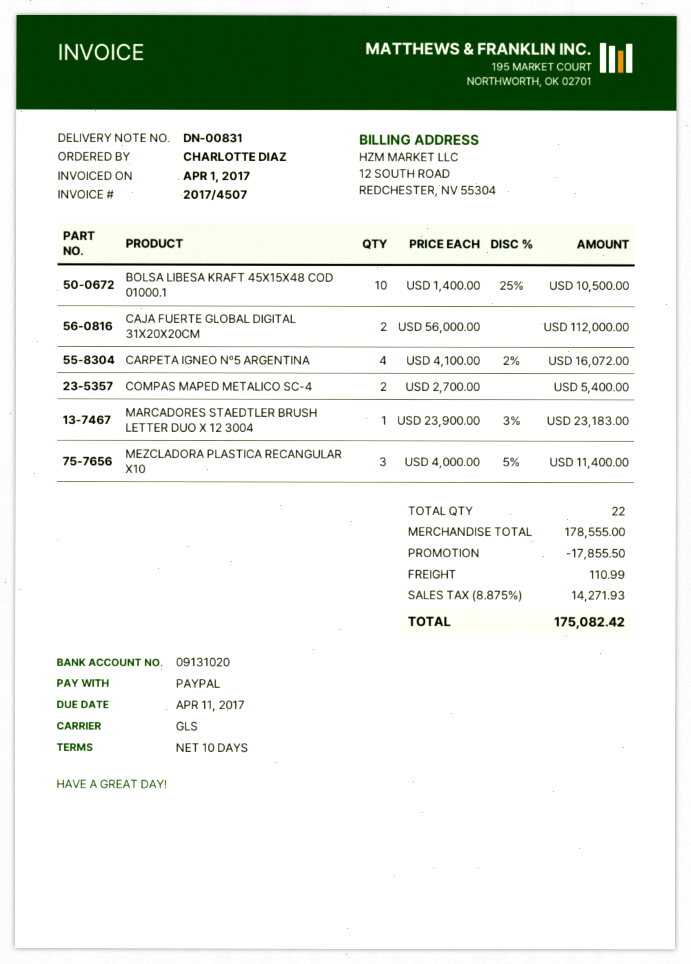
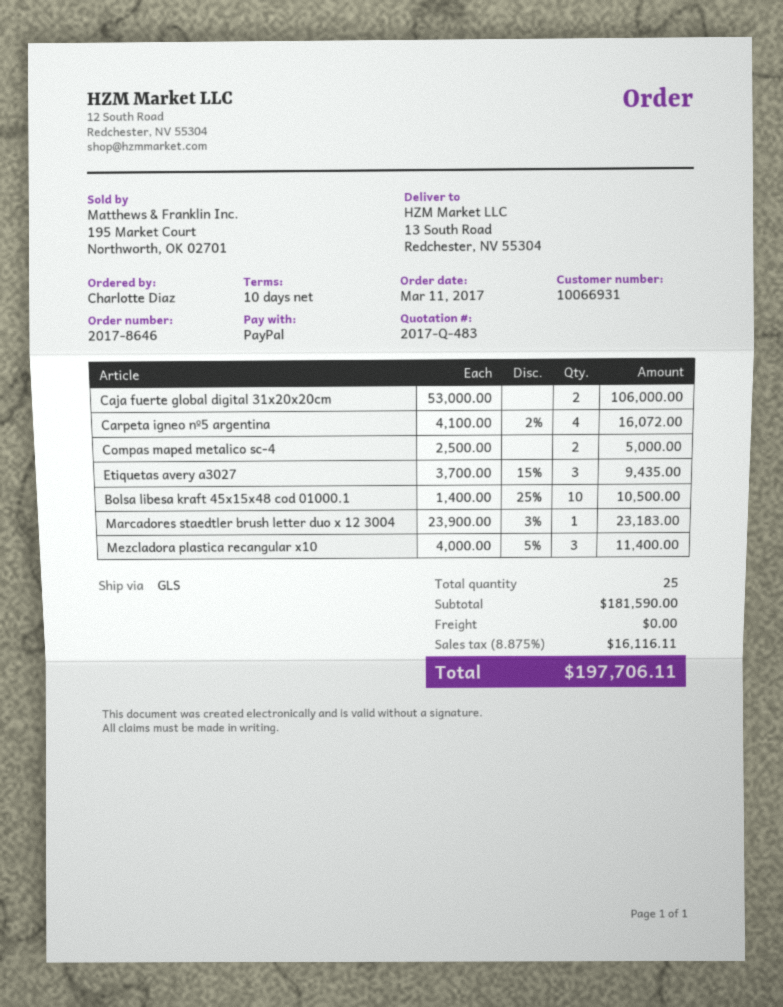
CAJA FUERTE GLOBAL DIGITAL 31X20X20CM: 2 x 56000.00 = 112000.00 -> 2 x 53000.00 = 106000.00
COMPAS MAPED METALICO SC-4: 2 x 2700.00 = 5400.00 -> 2 x 2500.00 = 5000.00
Etiquetas avery a3027: none -> 3 x 3700.00 - 15% = 9435.00
total quantity: 22 -> 25
subtotal: 178555.00 -> 181590.00
discount: 17855.50 -> none
shipping: 110.99 -> 0.00
tax: 8.875% = 14271.93 -> 8.875% = 16116.11
total: 175082.42 -> 197706.11

